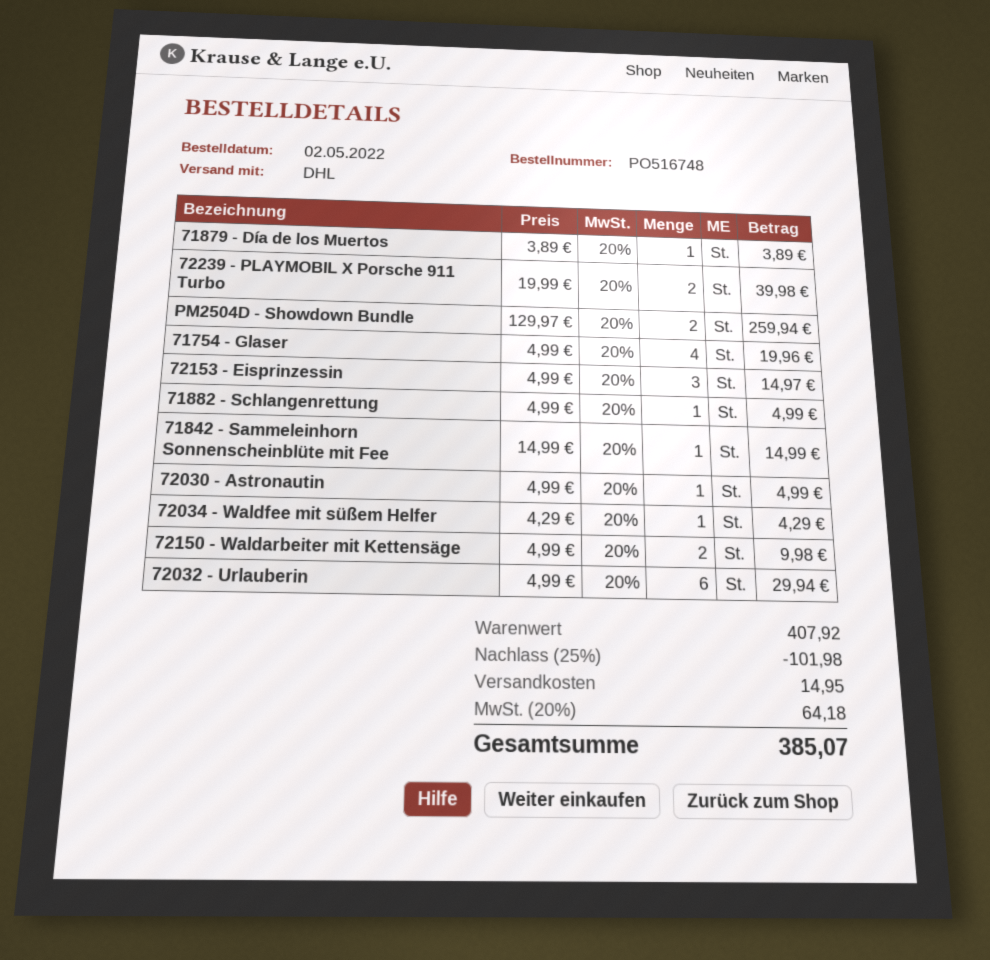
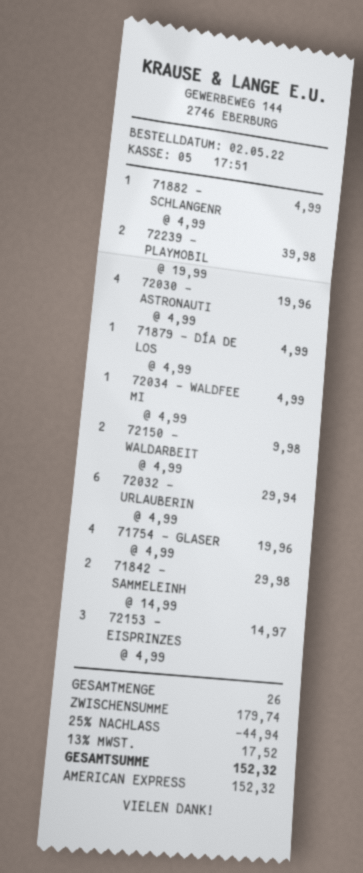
71879 - Día de los Muertos: 1 x 3.89 = 3.89 -> 1 x 4.99 = 4.99
PM2504D - Showdown Bundle: 2 x 129.97 = 259.94 -> none
71842 - Sammeleinhorn Sonnenscheinblüte mit Fee: 1 x 14.99 = 14.99 -> 2 x 14.99 = 29.98
72030 - Astronautin: 1 x 4.99 = 4.99 -> 4 x 4.99 = 19.96
72034 - Waldfee mit süßem Helfer: 1 x 4.29 = 4.29 -> 1 x 4.99 = 4.99
subtotal: 407.92 -> 179.74
discount: 25% = 101.98 -> 25% = 44.94
shipping: 14.95 -> none
tax: 20% = 64.18 -> 13% = 17.52
total: 385.07 -> 152.32

